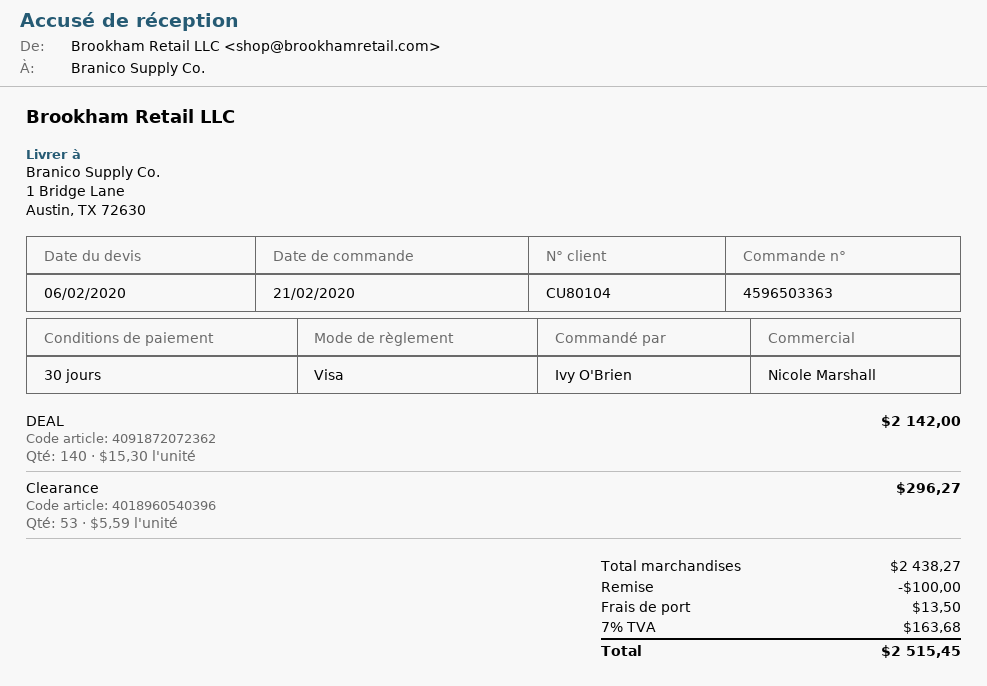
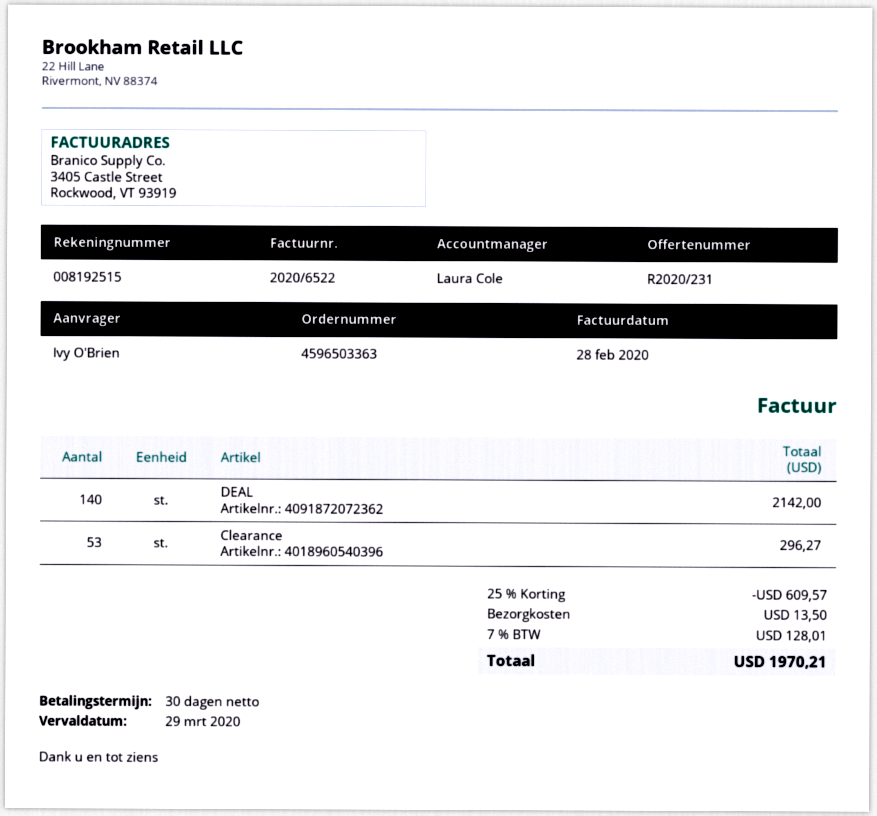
sales rep: Nicole Marshall -> Laura Cole
discount: 100.00 -> 609.57
tax: 7% = 163.68 -> 7% = 128.01
total: 2515.45 -> 1970.21

